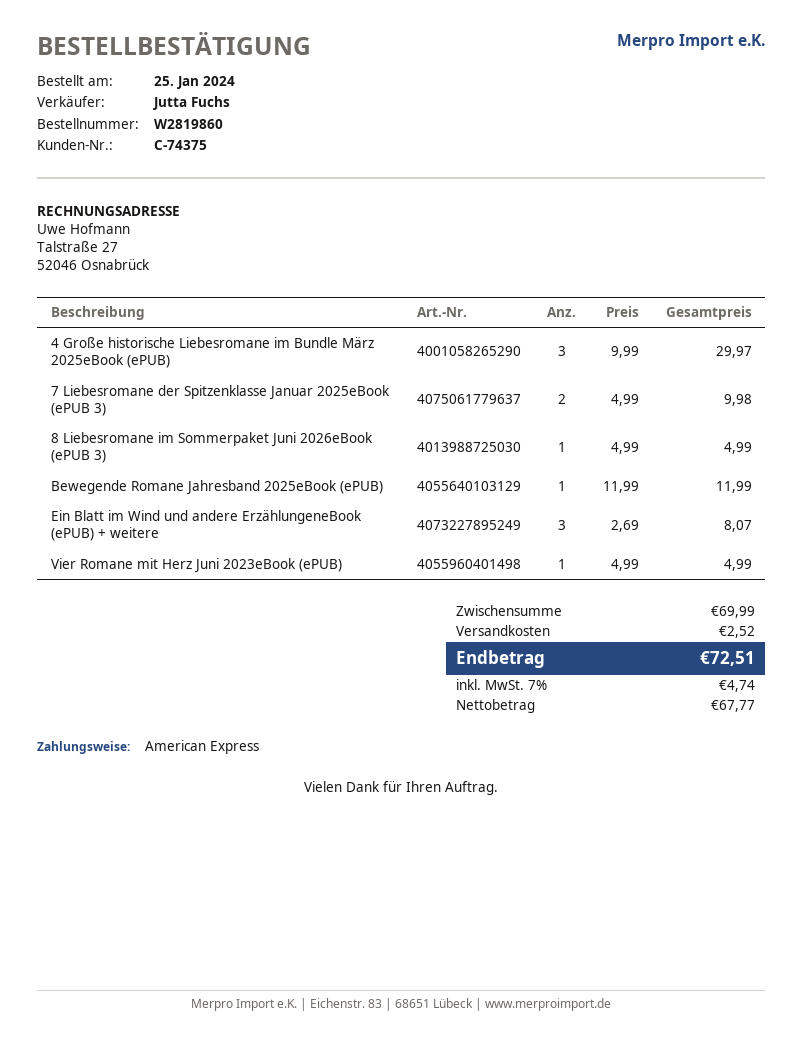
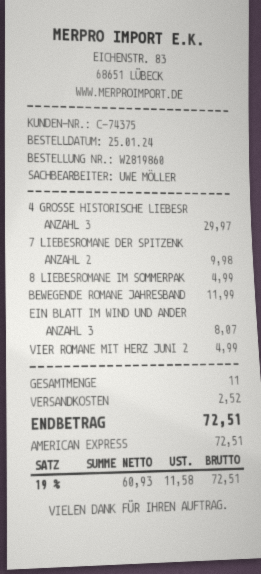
sales rep: Jutta Fuchs -> UWE MÖLLER
net: 67.77 -> 60.93
tax: 7% = 4.74 -> 19% = 11.58

